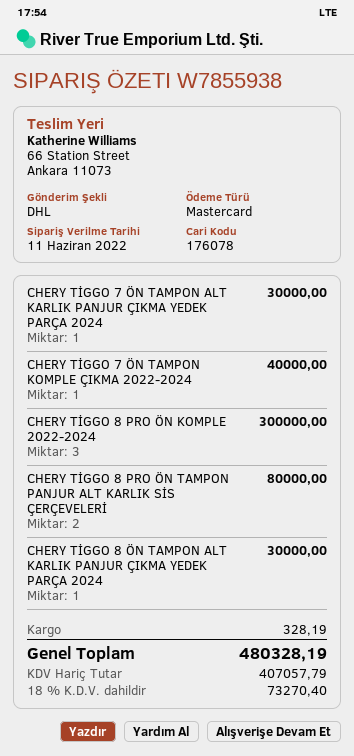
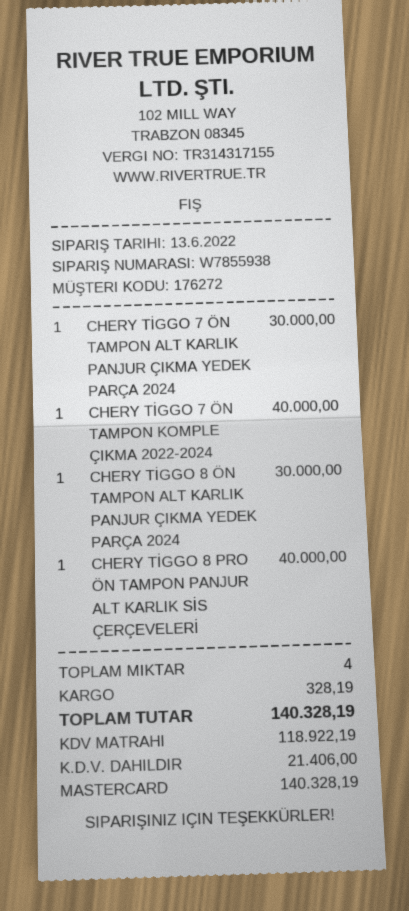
order date: 2022-06-11 -> 2022-06-13
customer number: 176078 -> 176272
CHERY TİGGO 8 PRO ÖN KOMPLE 2022-2024: 3 for 300000.00 -> none
CHERY TİGGO 8 PRO ÖN TAMPON PANJUR ALT KARLIK SİS ÇERÇEVELERİ: 2 for 80000.00 -> 1 for 40000.00
net: 407057.79 -> 118922.19
tax: 73270.40 -> 21406.00
total: 480328.19 -> 140328.19

